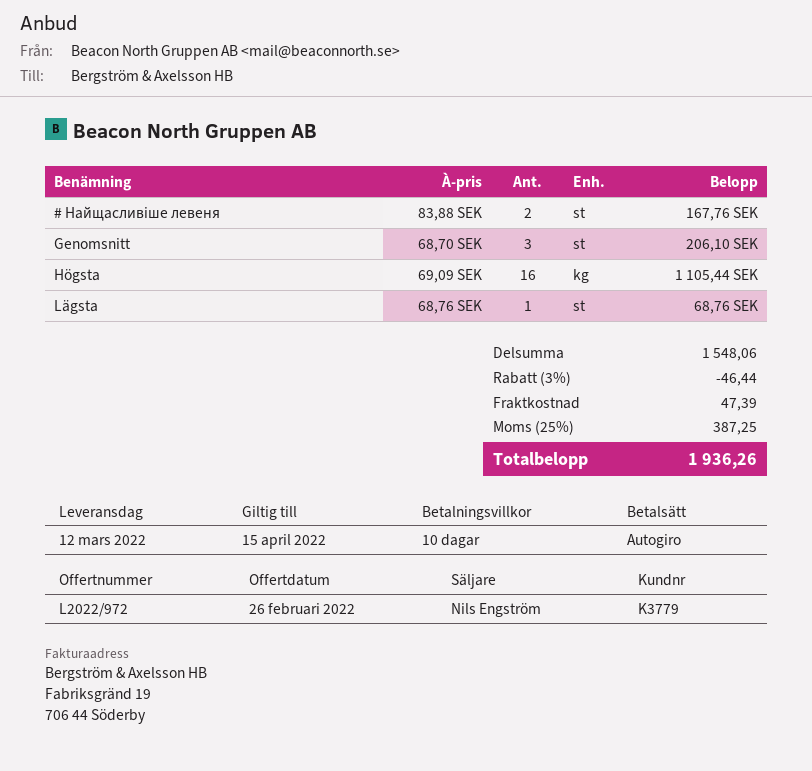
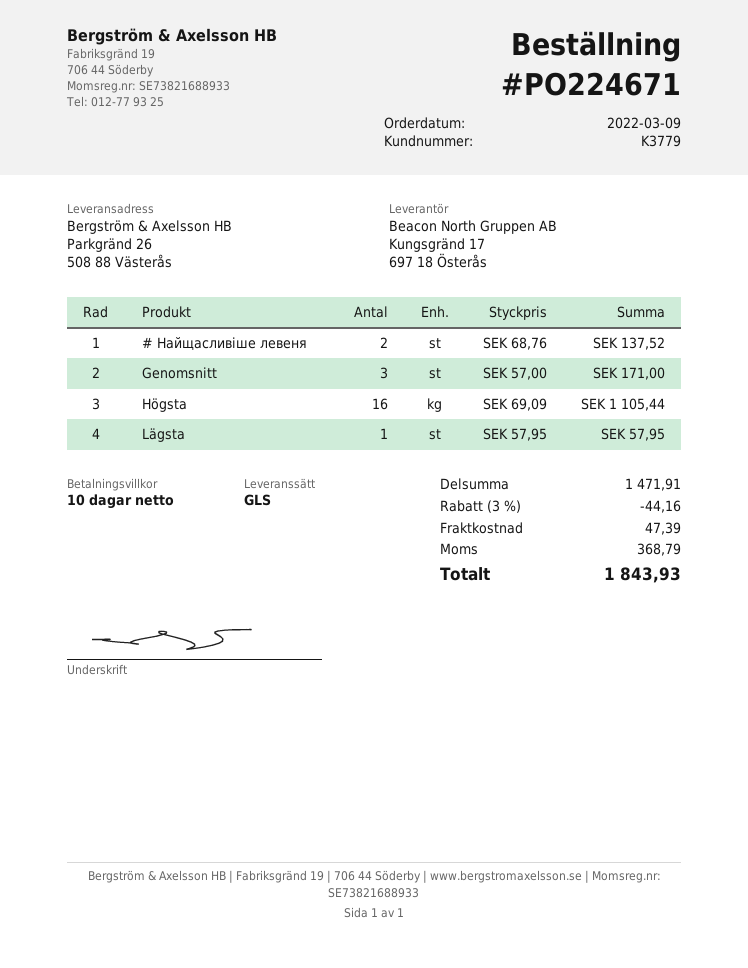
# Найщасливіше левеня: 2 x 83.88 = 167.76 -> 2 x 68.76 = 137.52
Genomsnitt: 3 x 68.70 = 206.10 -> 3 x 57.00 = 171.00
Lägsta: 1 x 68.76 = 68.76 -> 1 x 57.95 = 57.95
subtotal: 1548.06 -> 1471.91
discount: 3% = 46.44 -> 3% = 44.16
tax: 387.25 -> 368.79
total: 1936.26 -> 1843.93

